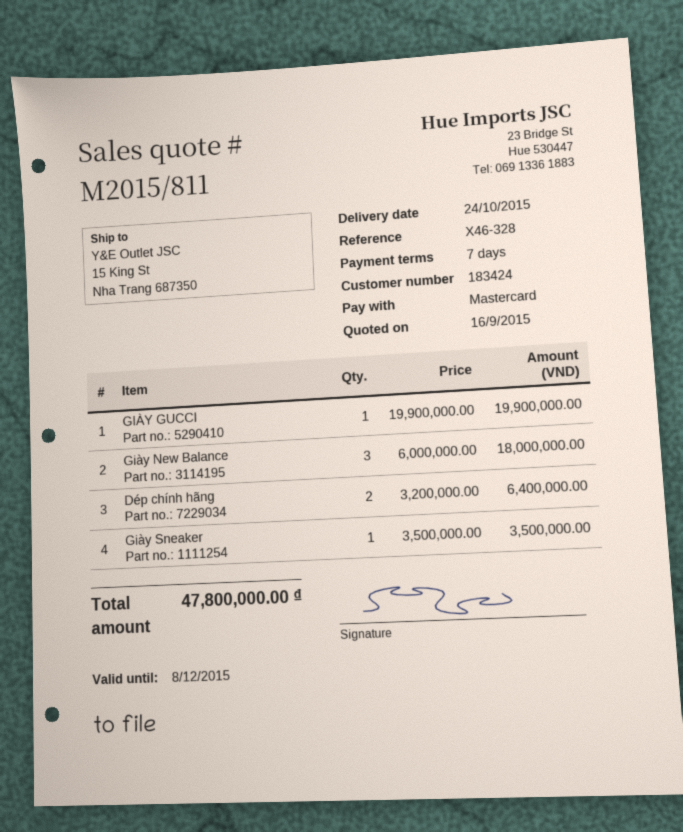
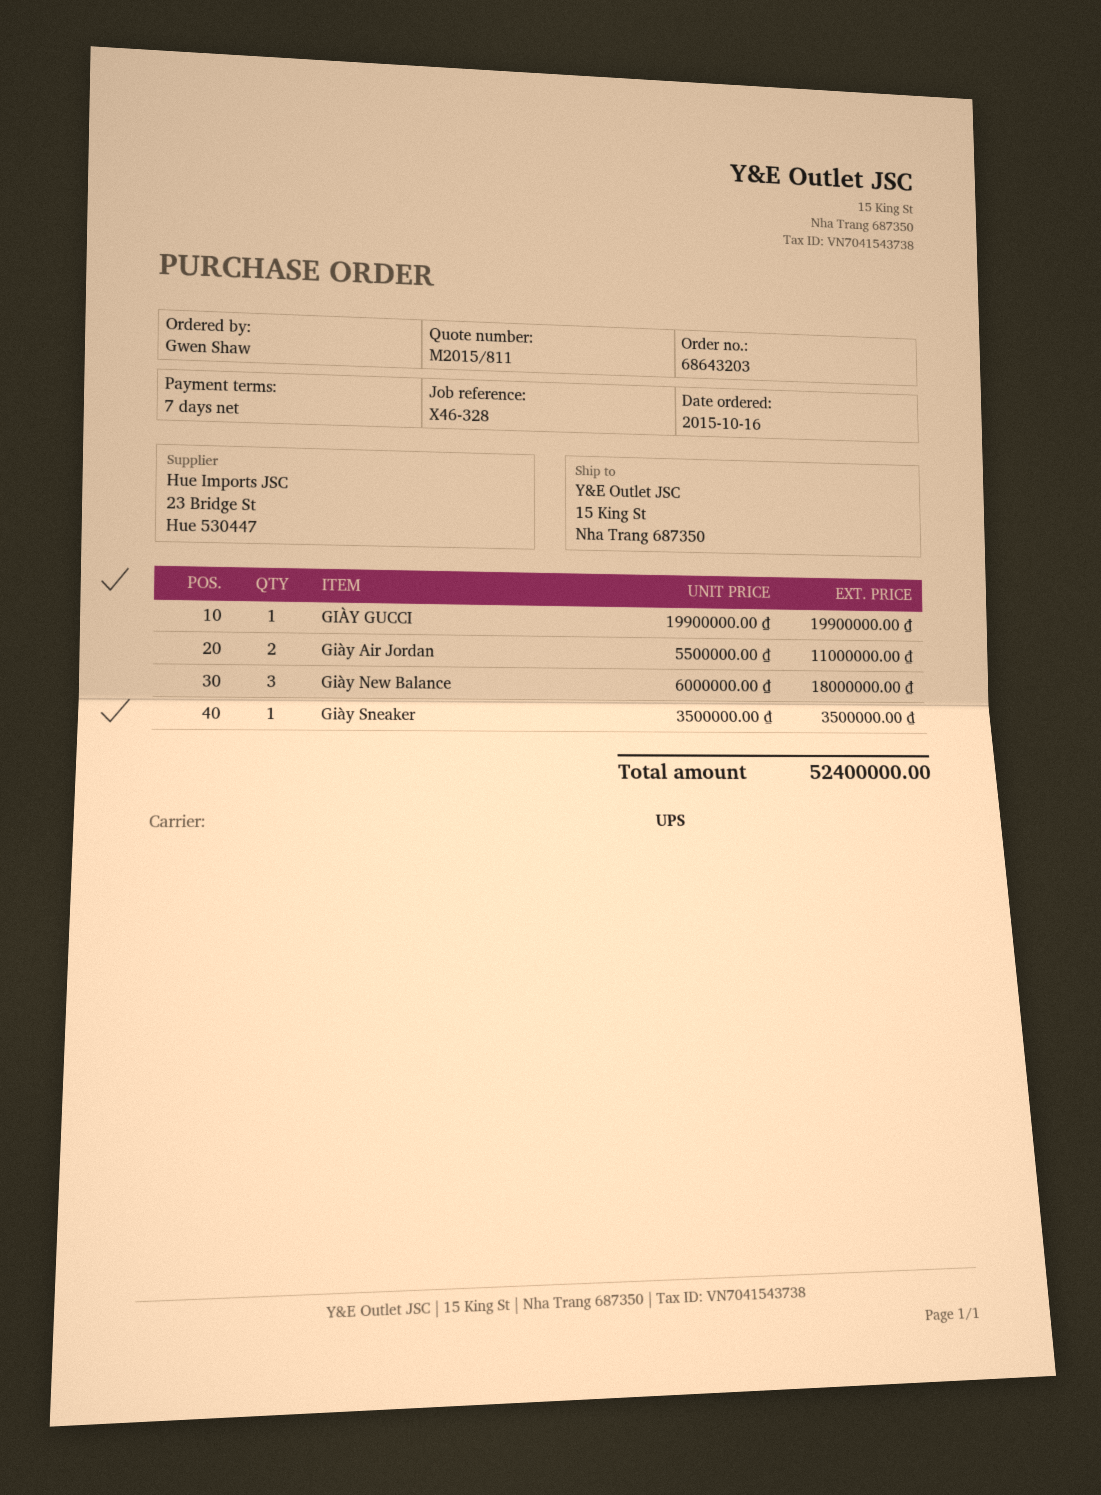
Dép chính hãng: 2 x 3200000.00 = 6400000.00 -> none
Giày Air Jordan: none -> 2 x 5500000.00 = 11000000.00
total: 47800000.00 -> 52400000.00

